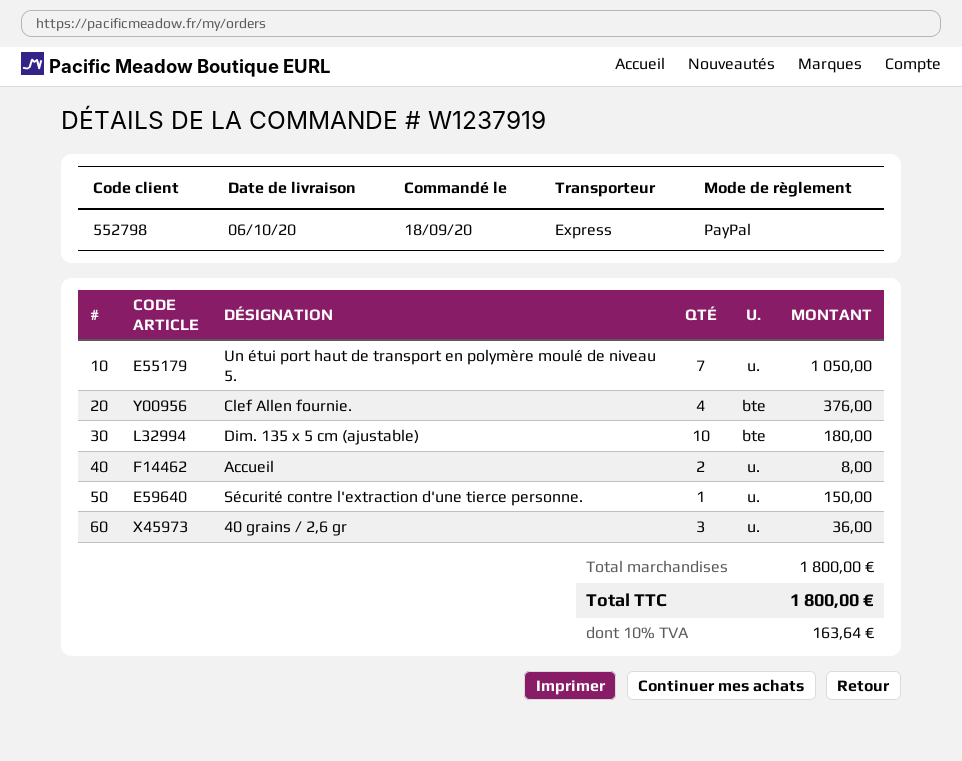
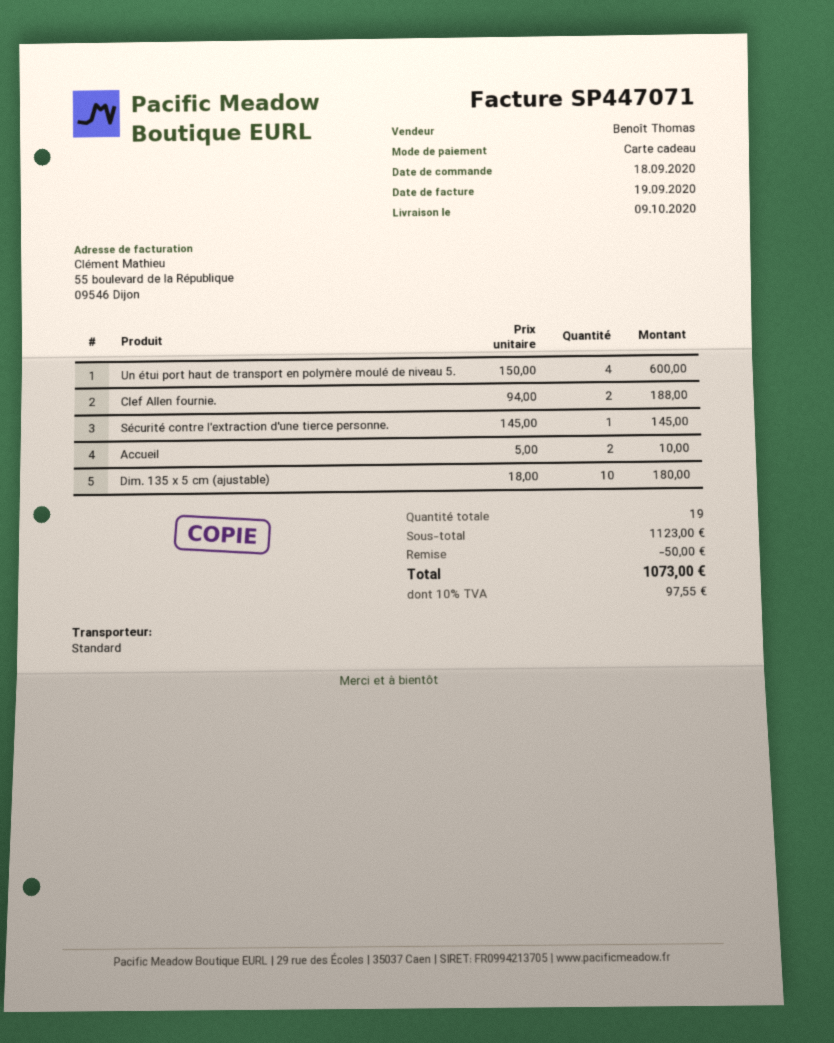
delivery date: 2020-10-06 -> 2020-10-09
payment method: PayPal -> gift card
shipping method: express -> standard
Un étui port haut de transport en polymère moulé de niveau 5.: 7 for 1050.00 -> 4 for 600.00
Clef Allen fournie.: 4 for 376.00 -> 2 for 188.00
Accueil: 2 for 8.00 -> 2 for 10.00
Sécurité contre l'extraction d'une tierce personne.: 1 for 150.00 -> 1 for 145.00
40 grains / 2,6 gr: 3 for 36.00 -> none
subtotal: 1800.00 -> 1123.00
discount: none -> 50.00
tax: 10% = 163.64 -> 10% = 97.55
total: 1800.00 -> 1073.00

